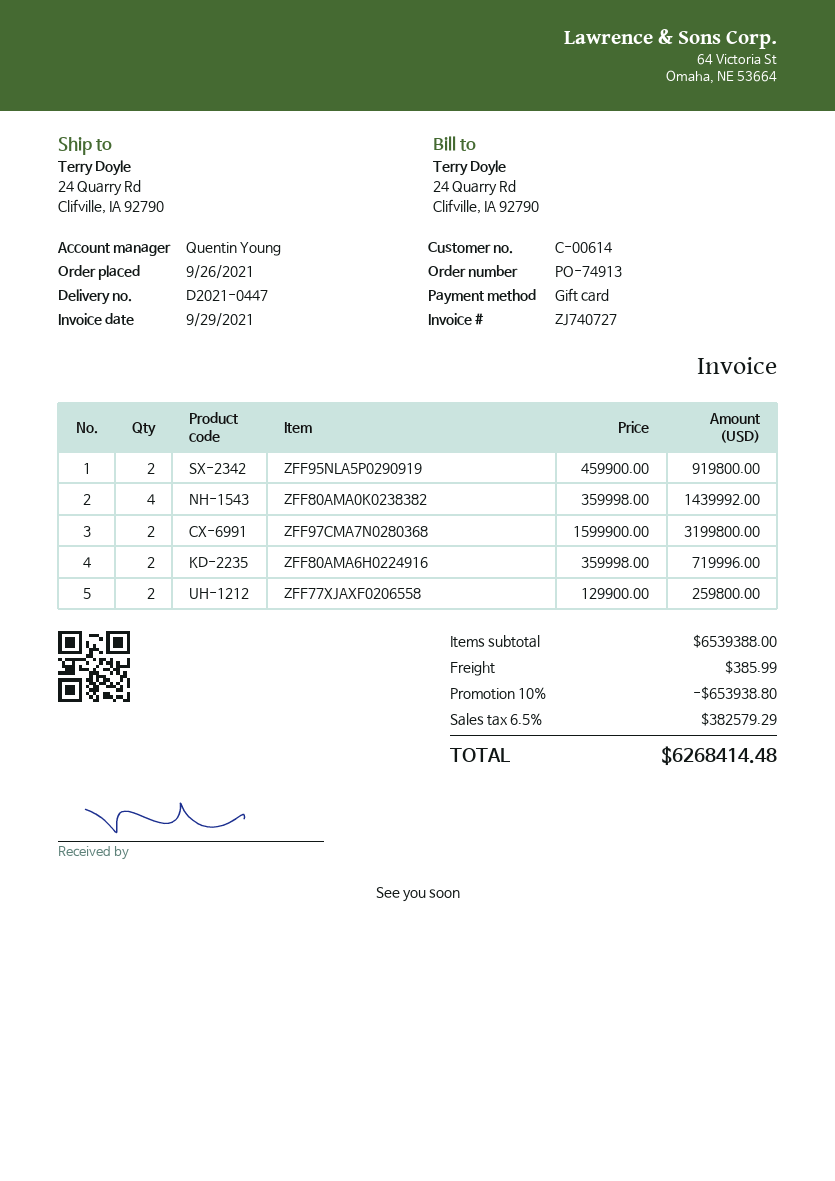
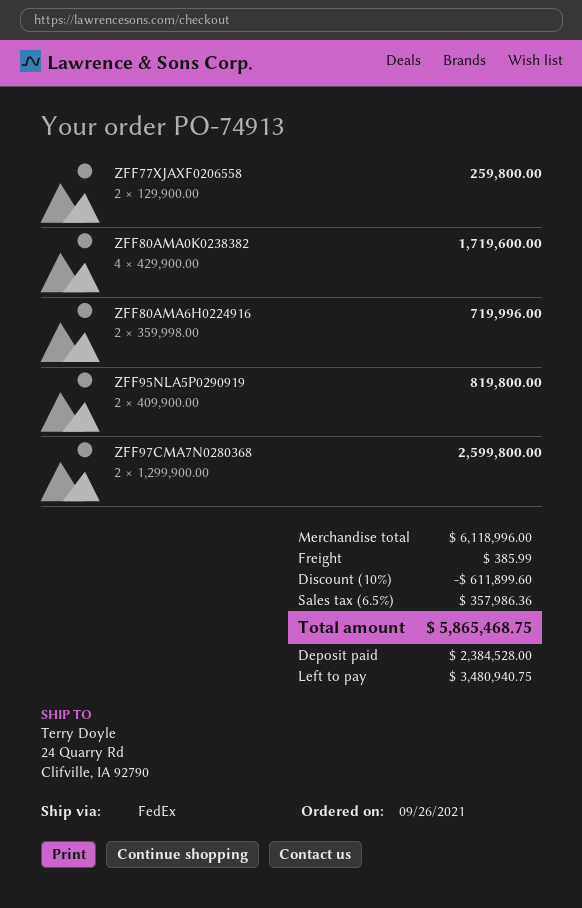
ZFF95NLA5P0290919: 2 x 459900.00 = 919800.00 -> 2 x 409900.00 = 819800.00
ZFF80AMA0K0238382: 4 x 359998.00 = 1439992.00 -> 4 x 429900.00 = 1719600.00
ZFF97CMA7N0280368: 2 x 1599900.00 = 3199800.00 -> 2 x 1299900.00 = 2599800.00
subtotal: 6539388.00 -> 6118996.00
discount: 10% = 653938.80 -> 10% = 611899.60
tax: 6.5% = 382579.29 -> 6.5% = 357986.36
total: 6268414.48 -> 5865468.75

